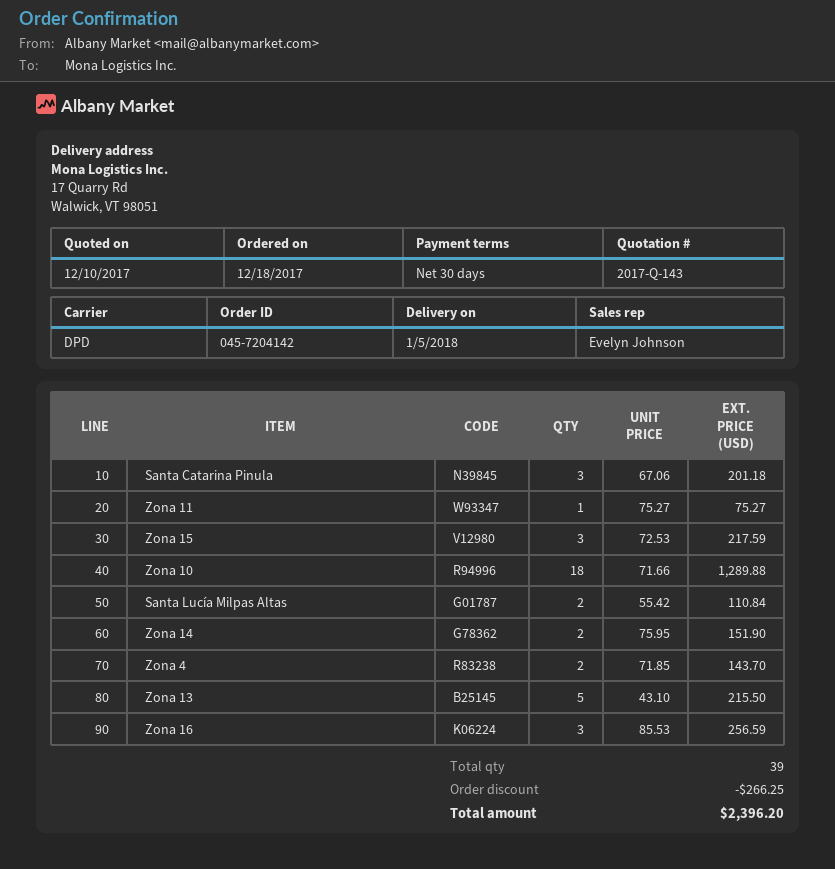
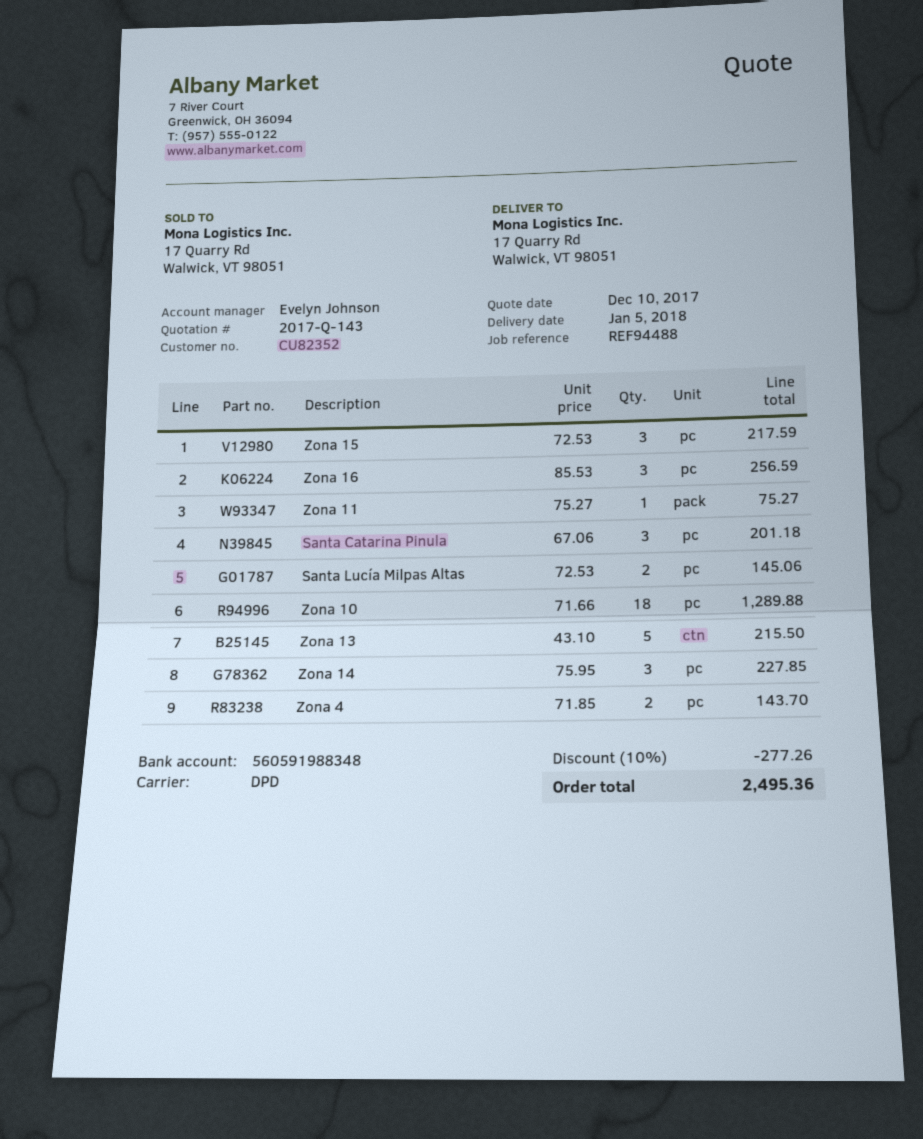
Santa Lucía Milpas Altas: 2 x 55.42 = 110.84 -> 2 x 72.53 = 145.06
Zona 14: 2 x 75.95 = 151.90 -> 3 x 75.95 = 227.85
discount: 266.25 -> 277.26
total: 2396.20 -> 2495.36

